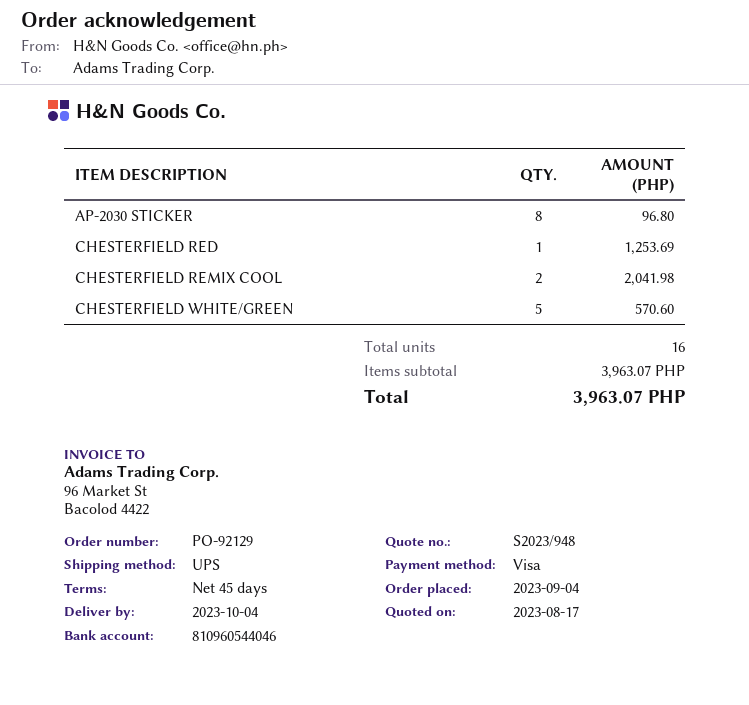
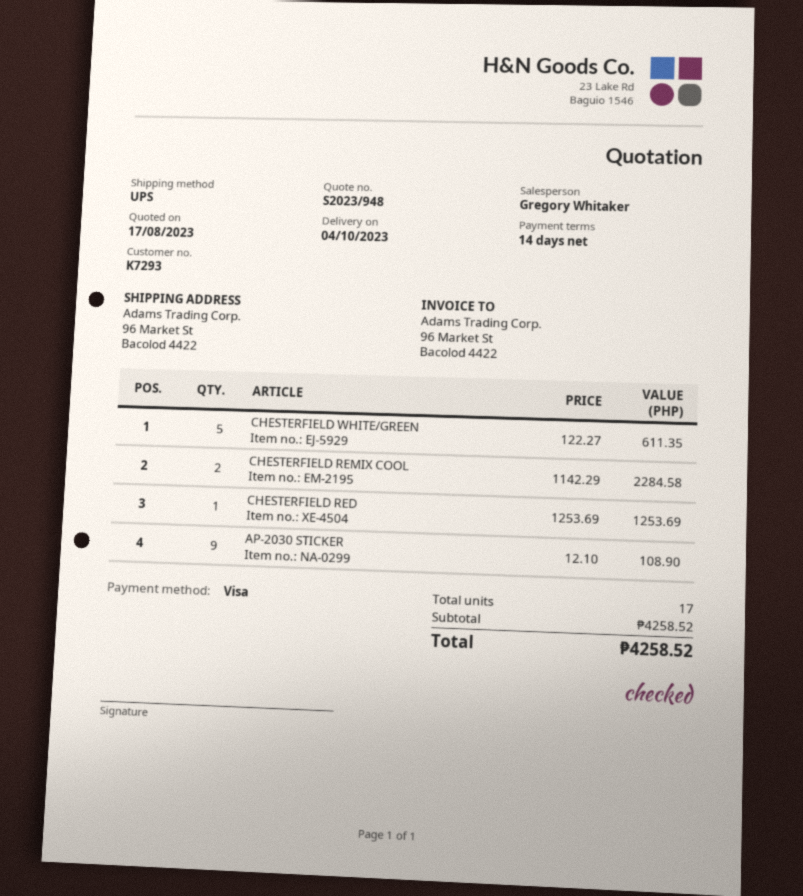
payment terms: 45 days -> 14 days
AP-2030 STICKER: 8 for 96.80 -> 9 for 108.90
CHESTERFIELD REMIX COOL: 2 for 2041.98 -> 2 for 2284.58
CHESTERFIELD WHITE/GREEN: 5 for 570.60 -> 5 for 611.35
total quantity: 16 -> 17
subtotal: 3963.07 -> 4258.52
total: 3963.07 -> 4258.52

